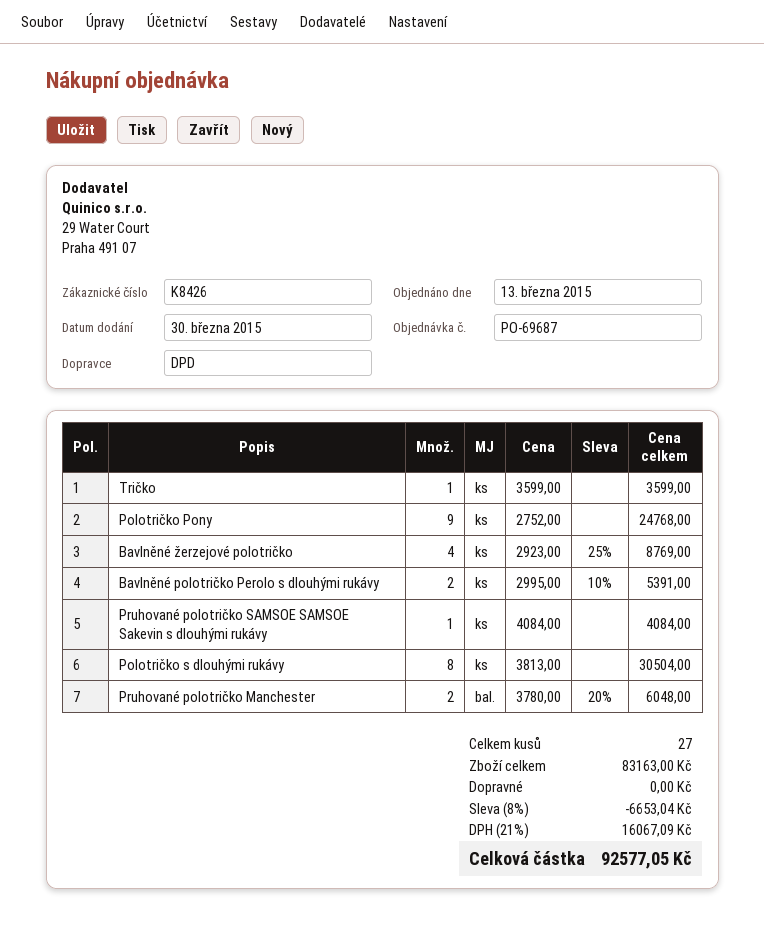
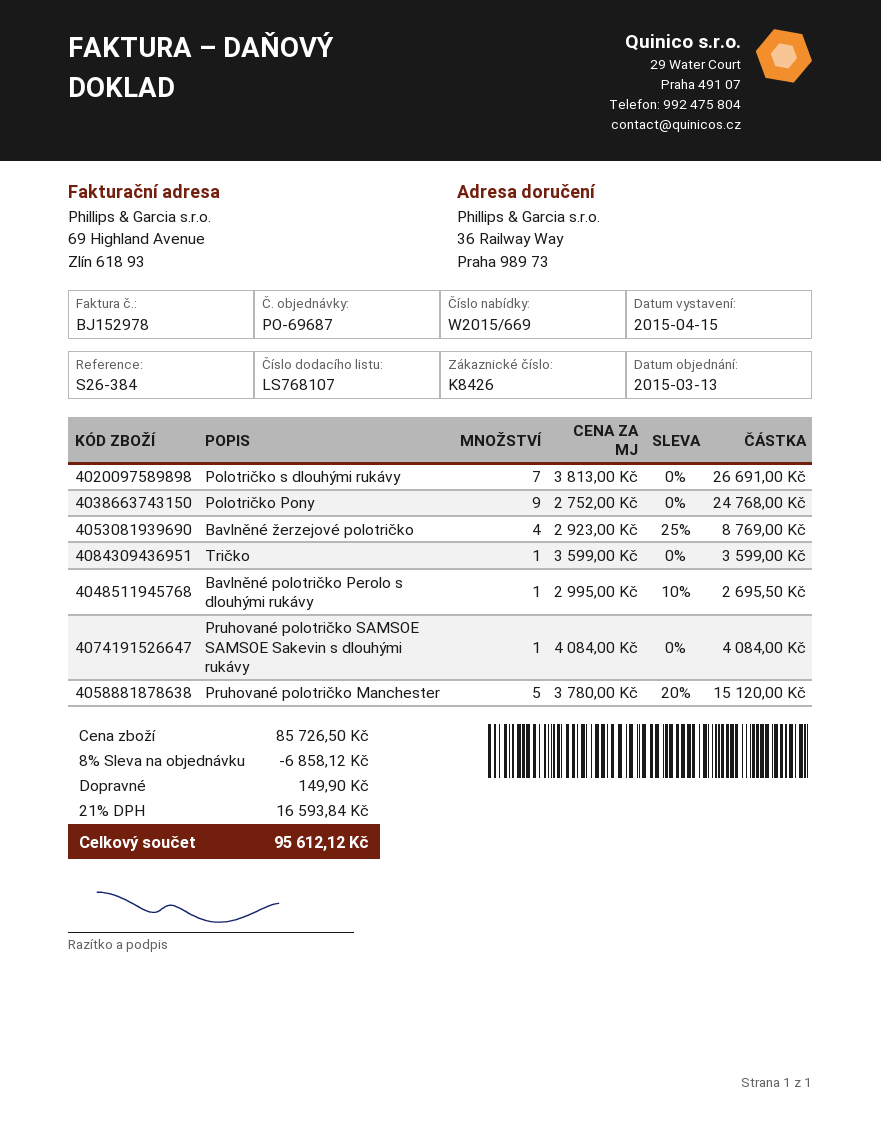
Bavlněné polotričko Perolo s dlouhými rukávy: 2 x 2995.00 - 10% = 5391.00 -> 1 x 2995.00 - 10% = 2695.50
Polotričko s dlouhými rukávy: 8 x 3813.00 = 30504.00 -> 7 x 3813.00 = 26691.00
Pruhované polotričko Manchester: 2 x 3780.00 - 20% = 6048.00 -> 5 x 3780.00 - 20% = 15120.00
subtotal: 83163.00 -> 85726.50
discount: 8% = 6653.04 -> 8% = 6858.12
shipping: 0.00 -> 149.90
tax: 21% = 16067.09 -> 21% = 16593.84
total: 92577.05 -> 95612.12

